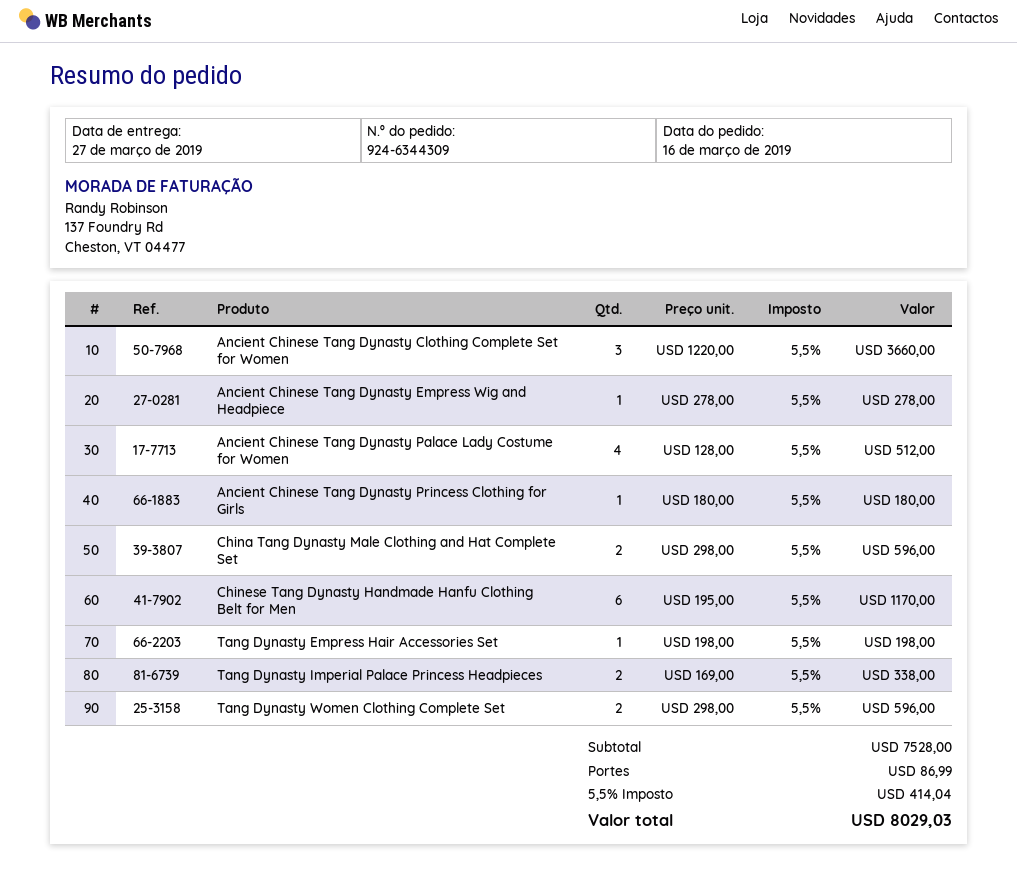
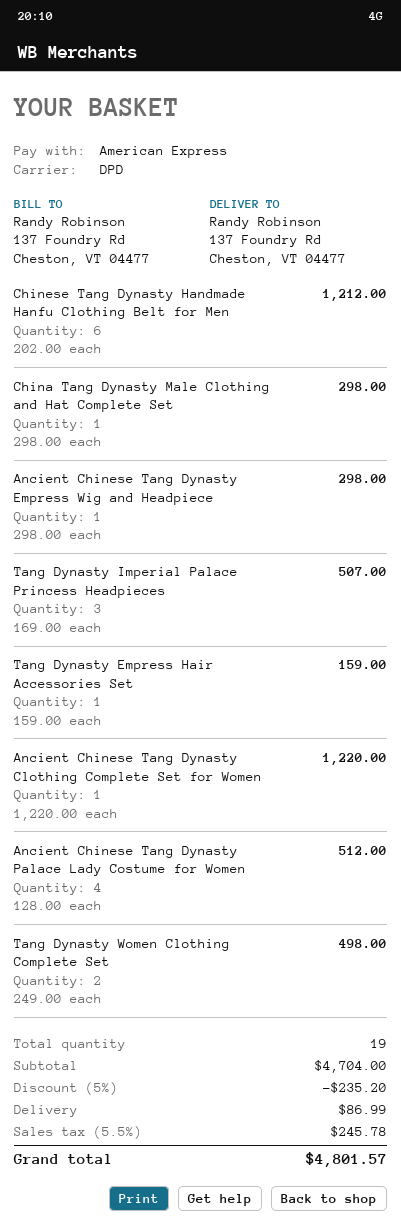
Ancient Chinese Tang Dynasty Clothing Complete Set for Women: 3 x 1220.00 = 3660.00 -> 1 x 1220.00 = 1220.00
Ancient Chinese Tang Dynasty Empress Wig and Headpiece: 1 x 278.00 = 278.00 -> 1 x 298.00 = 298.00
Ancient Chinese Tang Dynasty Princess Clothing for Girls: 1 x 180.00 = 180.00 -> none
China Tang Dynasty Male Clothing and Hat Complete Set: 2 x 298.00 = 596.00 -> 1 x 298.00 = 298.00
Chinese Tang Dynasty Handmade Hanfu Clothing Belt for Men: 6 x 195.00 = 1170.00 -> 6 x 202.00 = 1212.00
Tang Dynasty Empress Hair Accessories Set: 1 x 198.00 = 198.00 -> 1 x 159.00 = 159.00
Tang Dynasty Imperial Palace Princess Headpieces: 2 x 169.00 = 338.00 -> 3 x 169.00 = 507.00
Tang Dynasty Women Clothing Complete Set: 2 x 298.00 = 596.00 -> 2 x 249.00 = 498.00
subtotal: 7528.00 -> 4704.00
discount: none -> 5% = 235.20
tax: 5.5% = 414.04 -> 5.5% = 245.78
total: 8029.03 -> 4801.57

